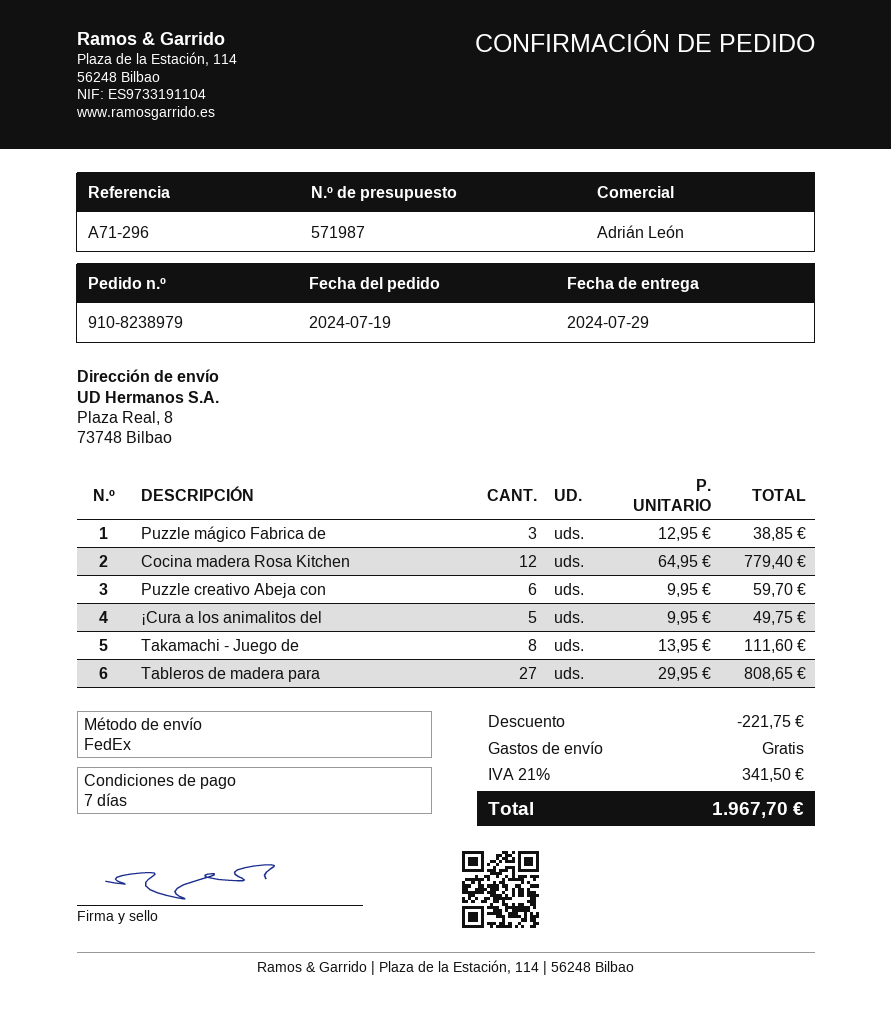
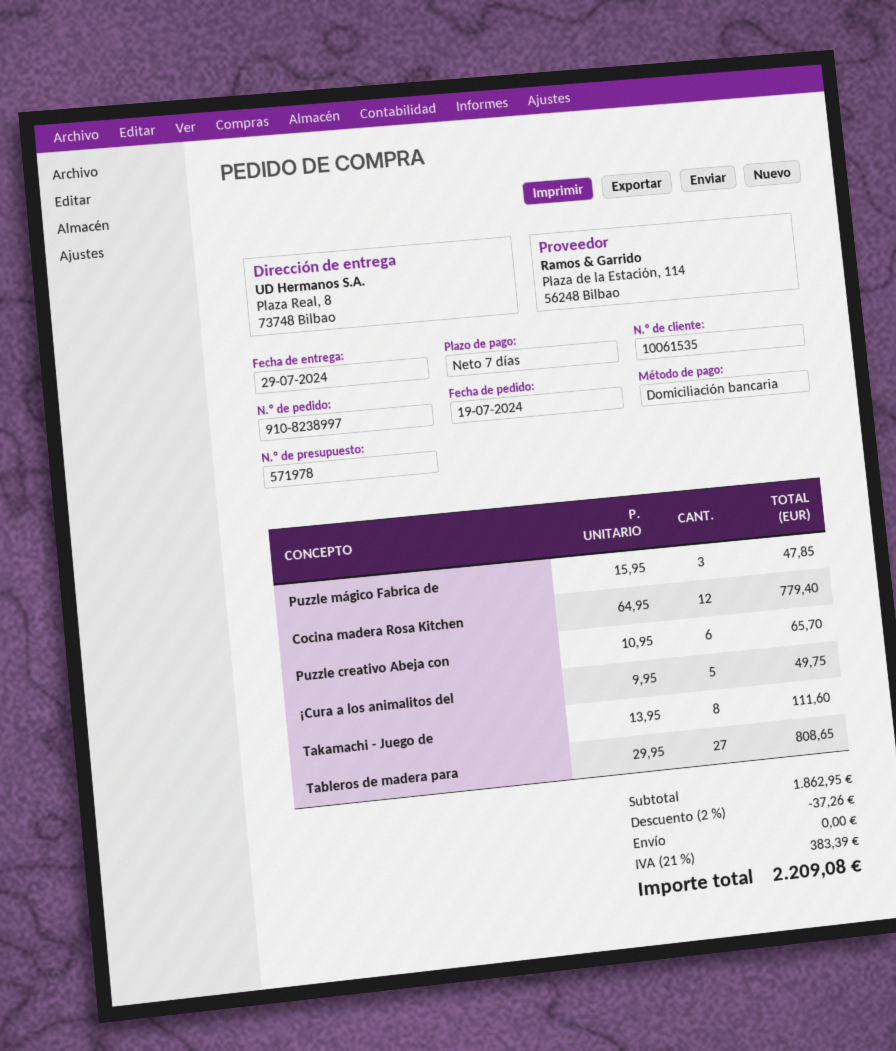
quote number: 571987 -> 571978
order number: 910-8238979 -> 910-8238997
Puzzle mágico Fabrica de: 3 x 12.95 = 38.85 -> 3 x 15.95 = 47.85
Puzzle creativo Abeja con: 6 x 9.95 = 59.70 -> 6 x 10.95 = 65.70
discount: 221.75 -> 37.26
tax: 21% = 341.50 -> 21% = 383.39
total: 1967.70 -> 2209.08

